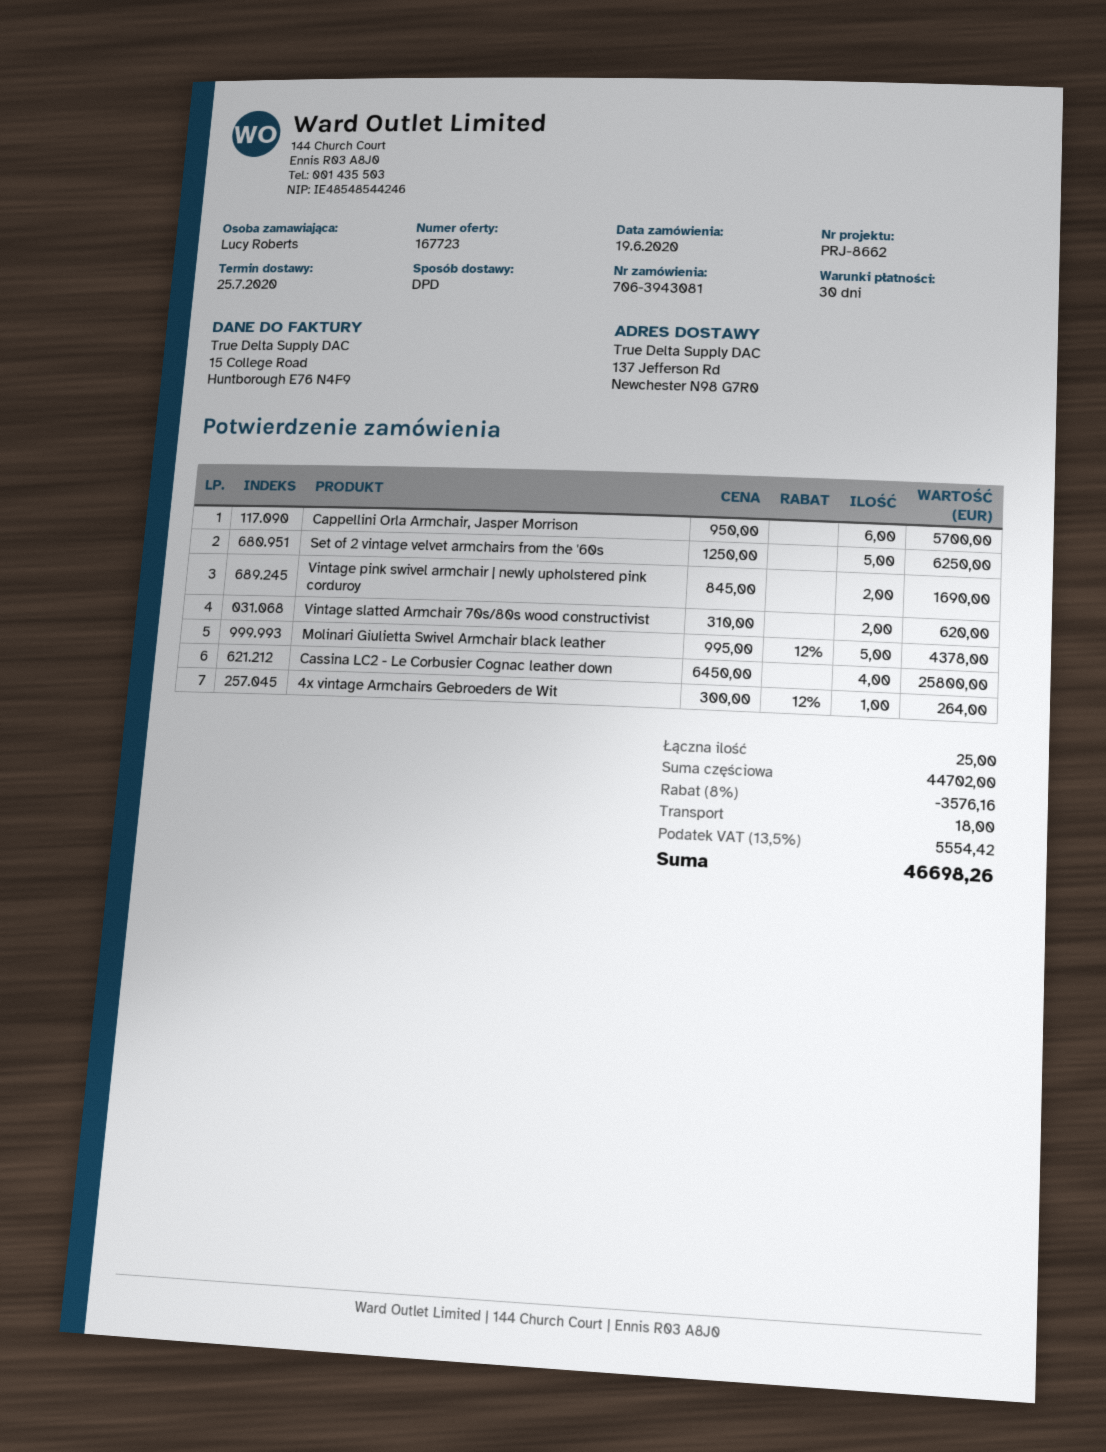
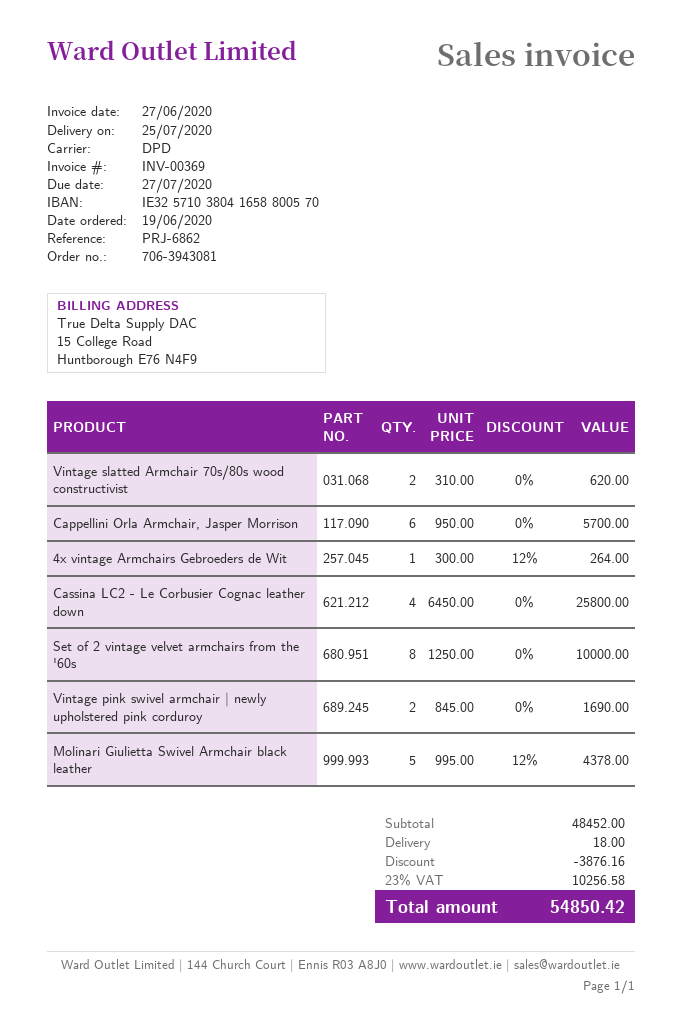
reference: PRJ-8662 -> PRJ-6862
Set of 2 vintage velvet armchairs from the '60s: 5 x 1250.00 = 6250.00 -> 8 x 1250.00 = 10000.00
subtotal: 44702.00 -> 48452.00
discount: 3576.16 -> 3876.16
tax: 13.5% = 5554.42 -> 23% = 10256.58
total: 46698.26 -> 54850.42

